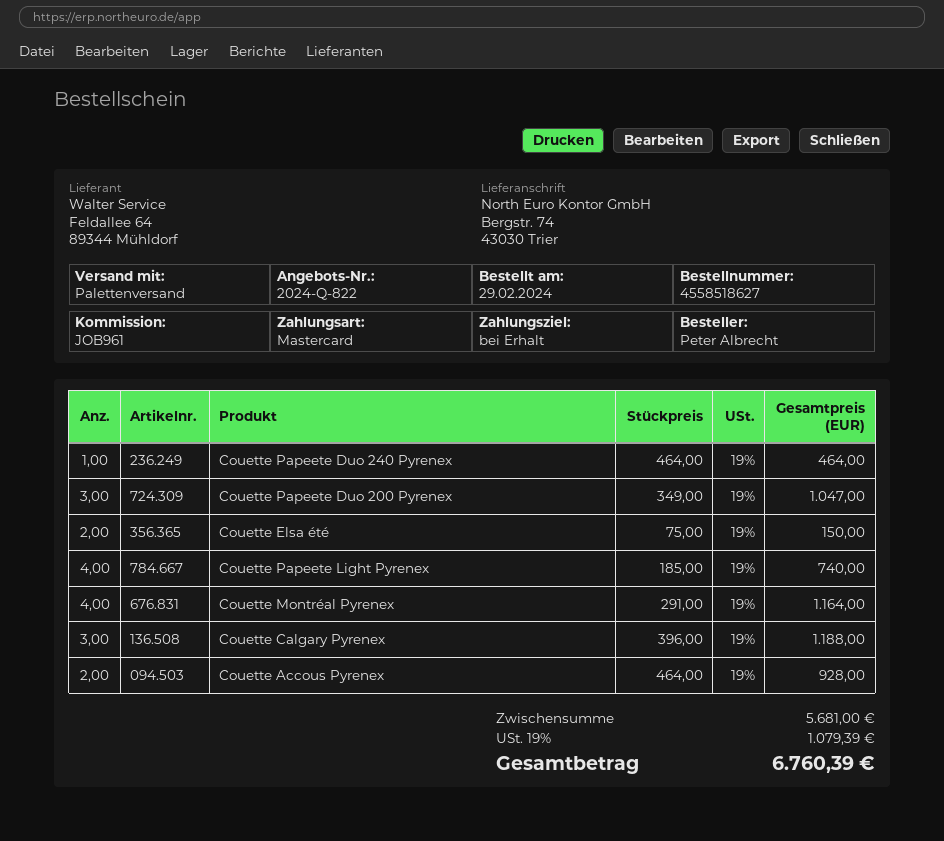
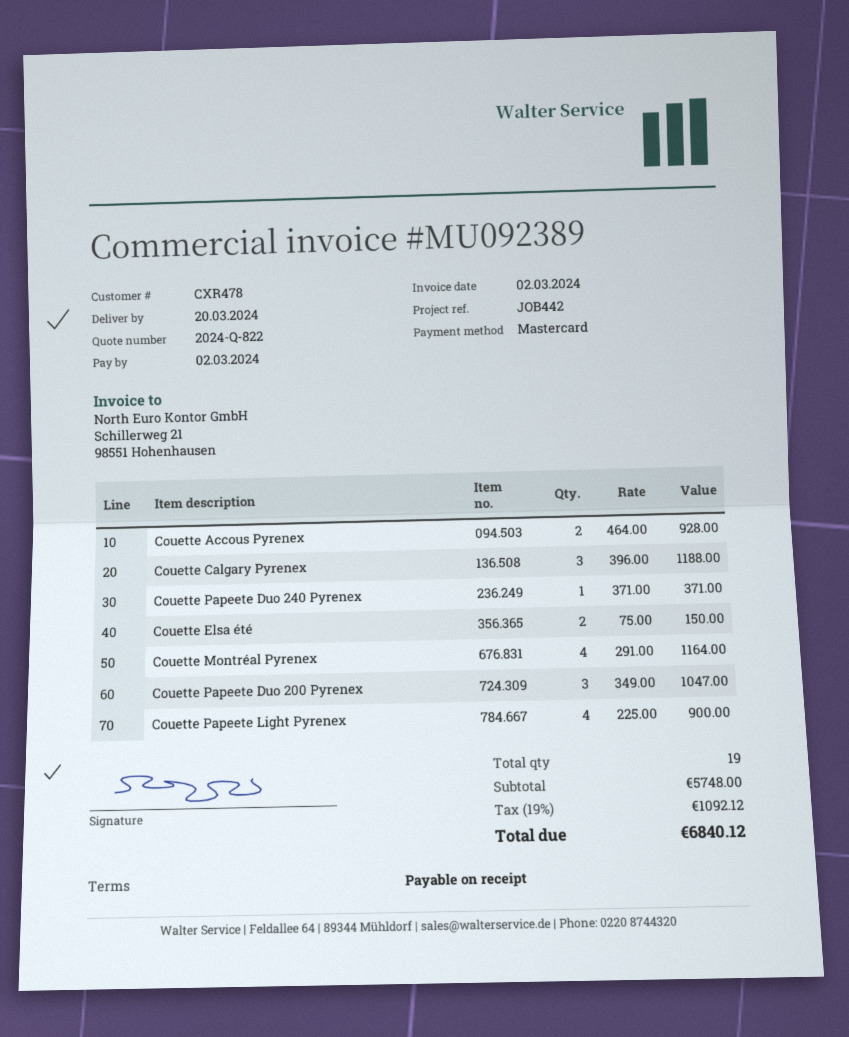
reference: JOB961 -> JOB442
Couette Papeete Duo 240 Pyrenex: 1 x 464.00 = 464.00 -> 1 x 371.00 = 371.00
Couette Papeete Light Pyrenex: 4 x 185.00 = 740.00 -> 4 x 225.00 = 900.00
subtotal: 5681.00 -> 5748.00
tax: 19% = 1079.39 -> 19% = 1092.12
total: 6760.39 -> 6840.12

